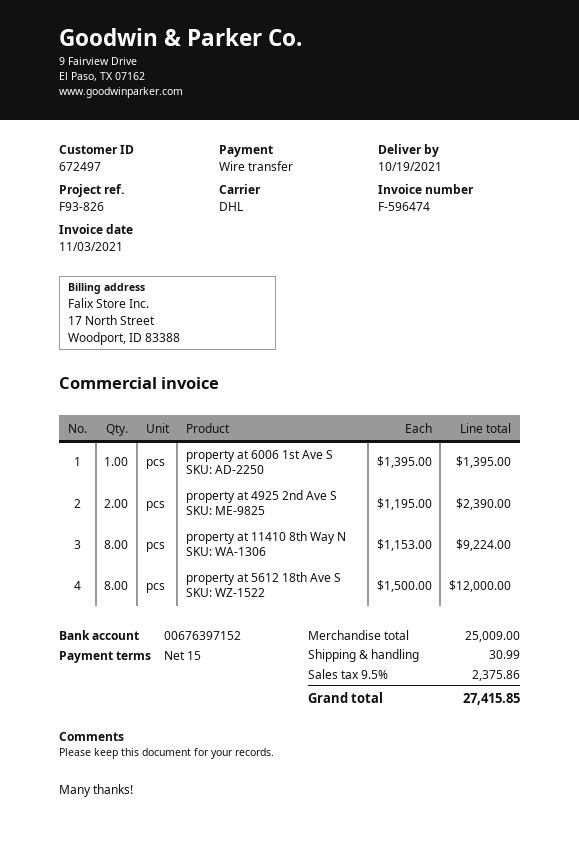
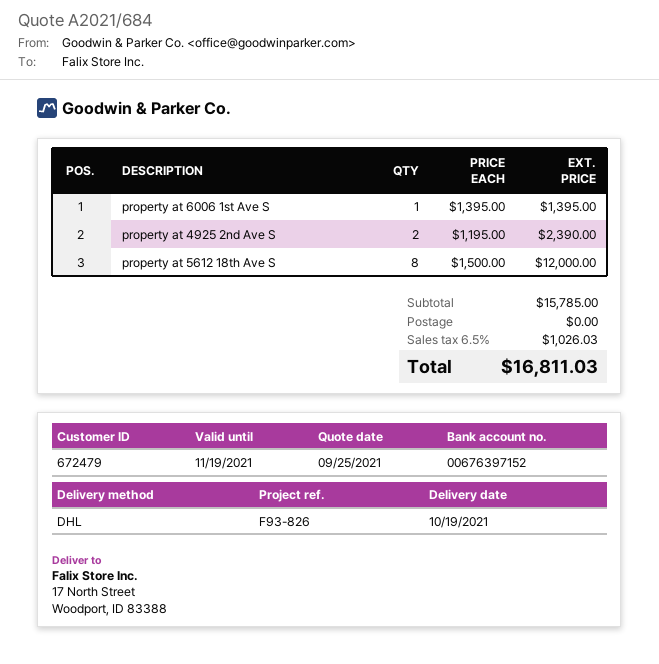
customer number: 672497 -> 672479
property at 11410 8th Way N: 8 x 1153.00 = 9224.00 -> none
subtotal: 25009.00 -> 15785.00
shipping: 30.99 -> 0.00
tax: 9.5% = 2375.86 -> 6.5% = 1026.03
total: 27415.85 -> 16811.03

